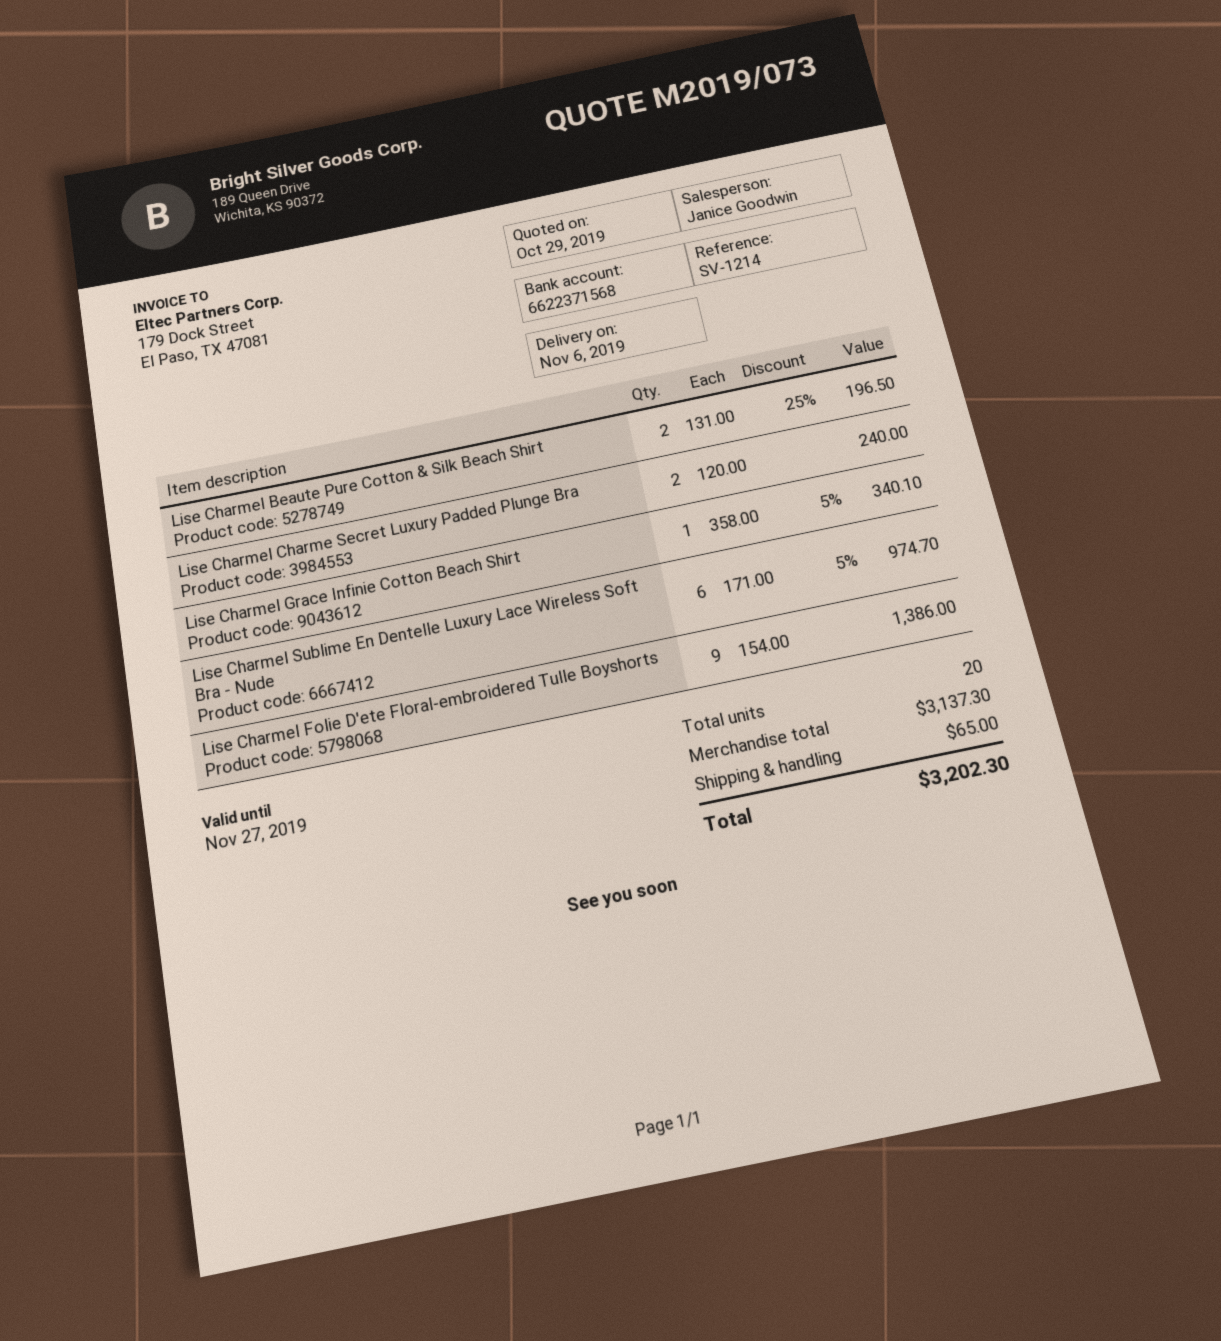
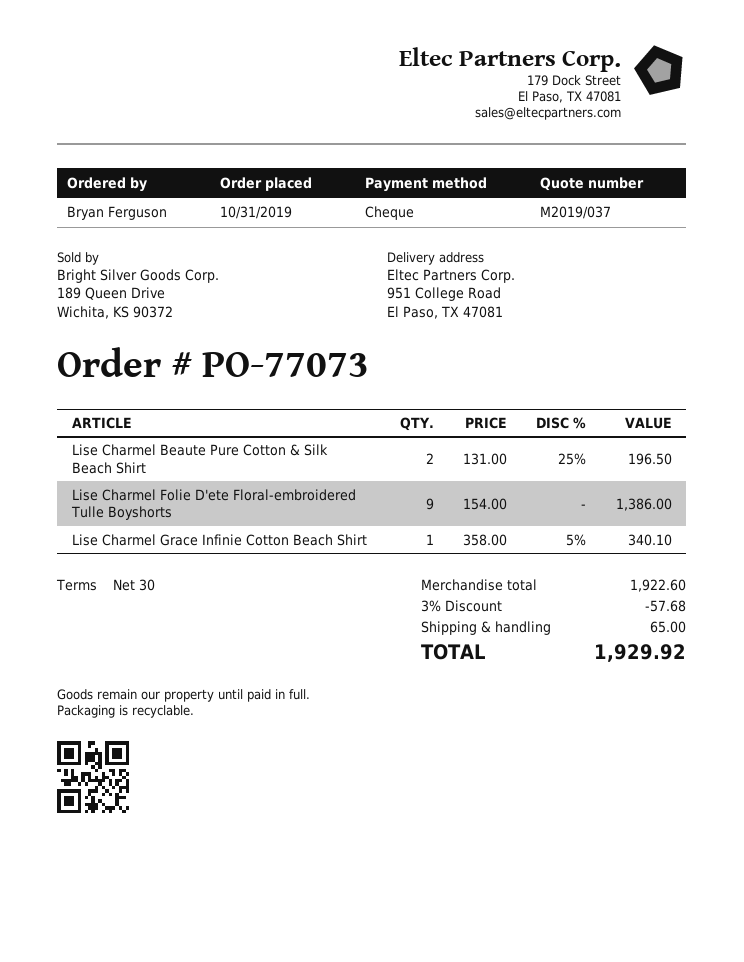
quote number: M2019/073 -> M2019/037
Lise Charmel Charme Secret Luxury Padded Plunge Bra: 2 x 120.00 = 240.00 -> none
Lise Charmel Sublime En Dentelle Luxury Lace Wireless Soft Bra - Nude: 6 x 171.00 - 5% = 974.70 -> none
subtotal: 3137.30 -> 1922.60
discount: none -> 3% = 57.68
total: 3202.30 -> 1929.92

